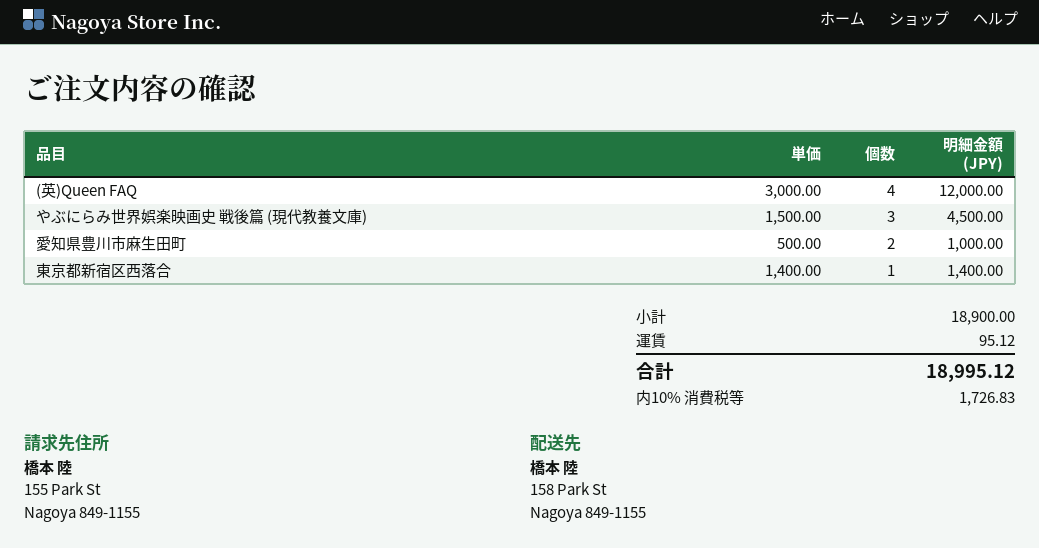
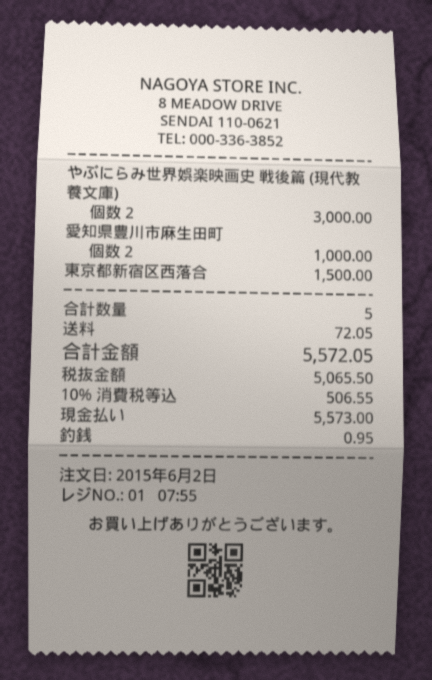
(英)Queen FAQ: 4 for 12000.00 -> none
やぶにらみ世界娯楽映画史 戦後篇 (現代教養文庫): 3 for 4500.00 -> 2 for 3000.00
東京都新宿区西落合: 1 for 1400.00 -> 1 for 1500.00
shipping: 95.12 -> 72.05
tax: 10% = 1726.83 -> 10% = 506.55
total: 18995.12 -> 5572.05

